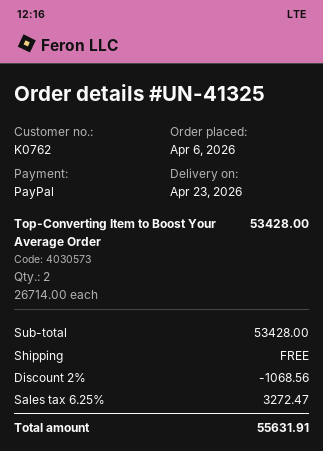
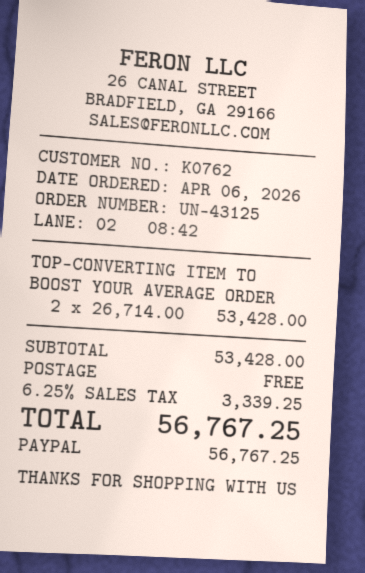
order number: UN-41325 -> UN-43125
discount: 2% = 1068.56 -> none
tax: 6.25% = 3272.47 -> 6.25% = 3339.25
total: 55631.91 -> 56767.25

